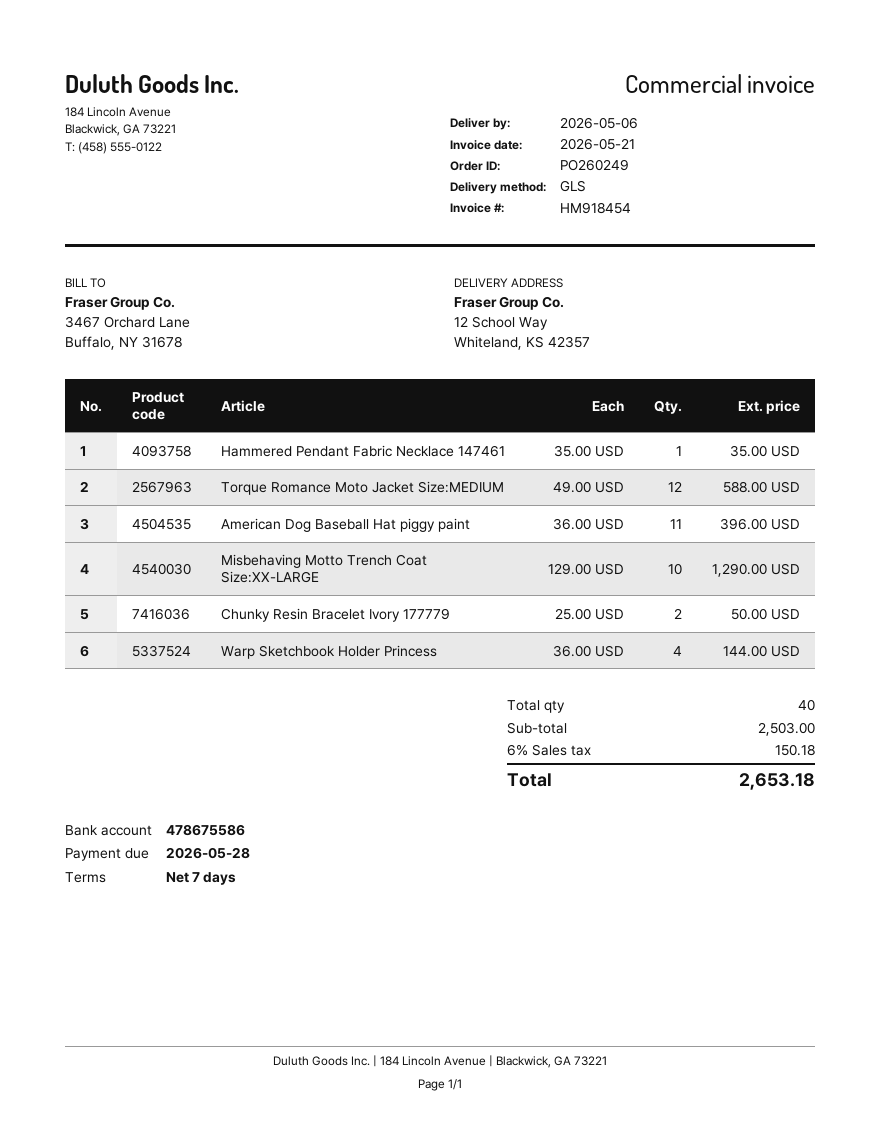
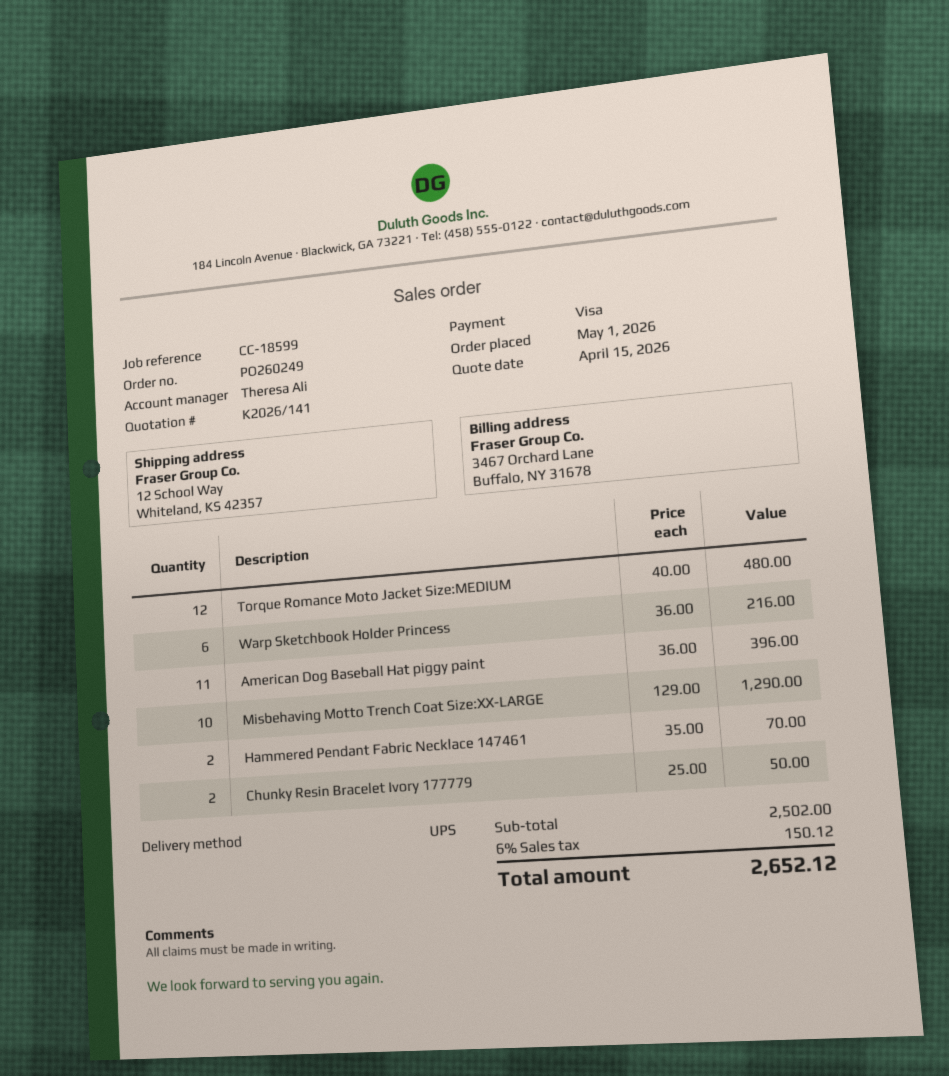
shipping method: GLS -> UPS
Hammered Pendant Fabric Necklace 147461: 1 x 35.00 = 35.00 -> 2 x 35.00 = 70.00
Torque Romance Moto Jacket Size:MEDIUM: 12 x 49.00 = 588.00 -> 12 x 40.00 = 480.00
Warp Sketchbook Holder Princess: 4 x 36.00 = 144.00 -> 6 x 36.00 = 216.00
subtotal: 2503.00 -> 2502.00
tax: 6% = 150.18 -> 6% = 150.12
total: 2653.18 -> 2652.12

